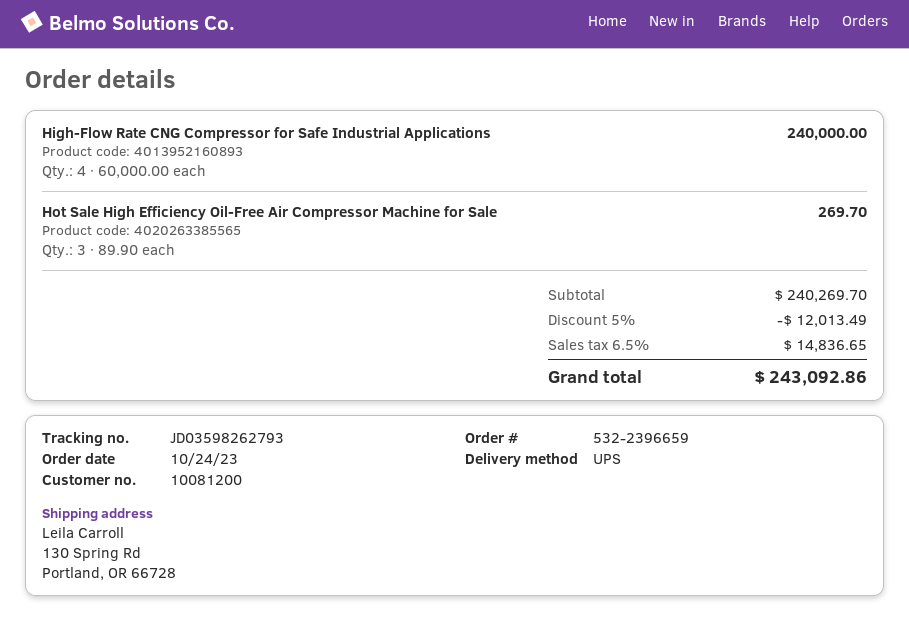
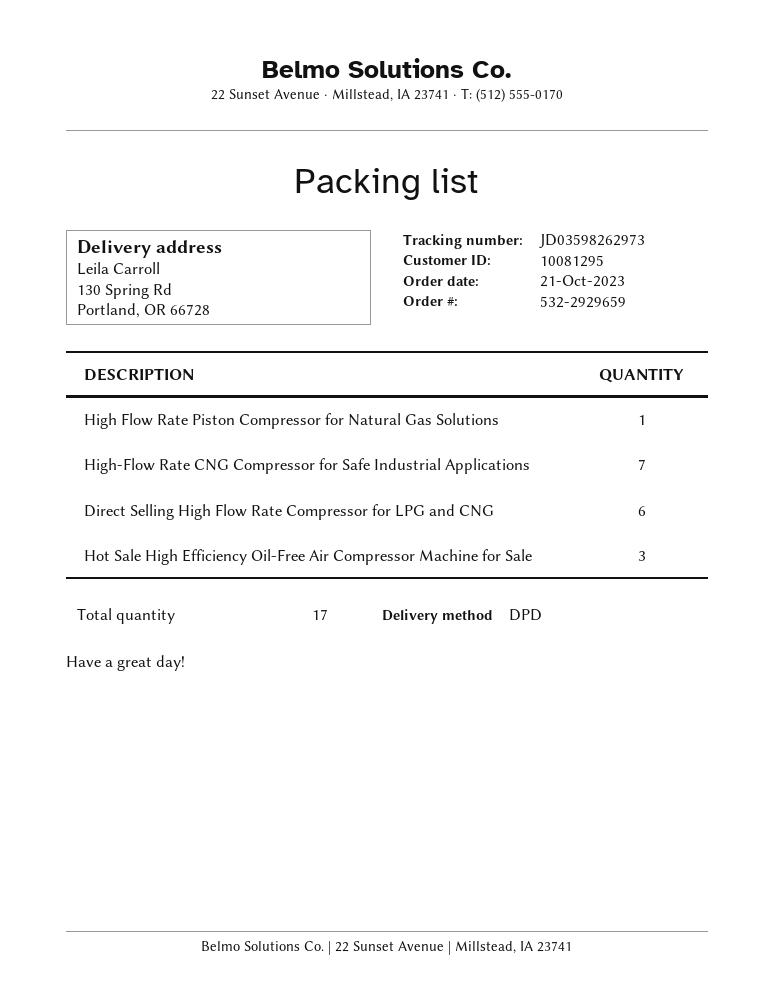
order number: 532-2396659 -> 532-2929659
order date: 2023-10-24 -> 2023-10-21
customer number: 10081200 -> 10081295
shipping method: UPS -> DPD
tracking number: JD03598262793 -> JD03598262973
High-Flow Rate CNG Compressor for Safe Industrial Applications: 4 -> 7
High Flow Rate Piston Compressor for Natural Gas Solutions: none -> 1
Direct Selling High Flow Rate Compressor for LPG and CNG: none -> 6

